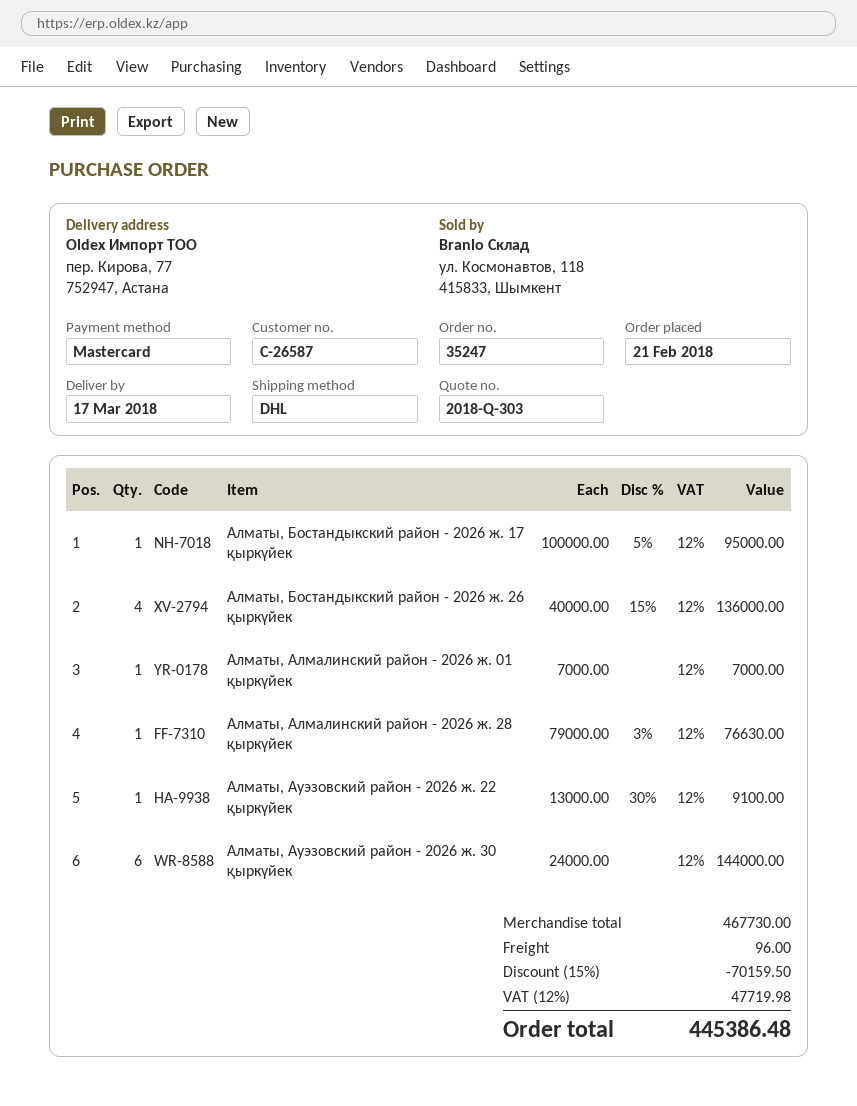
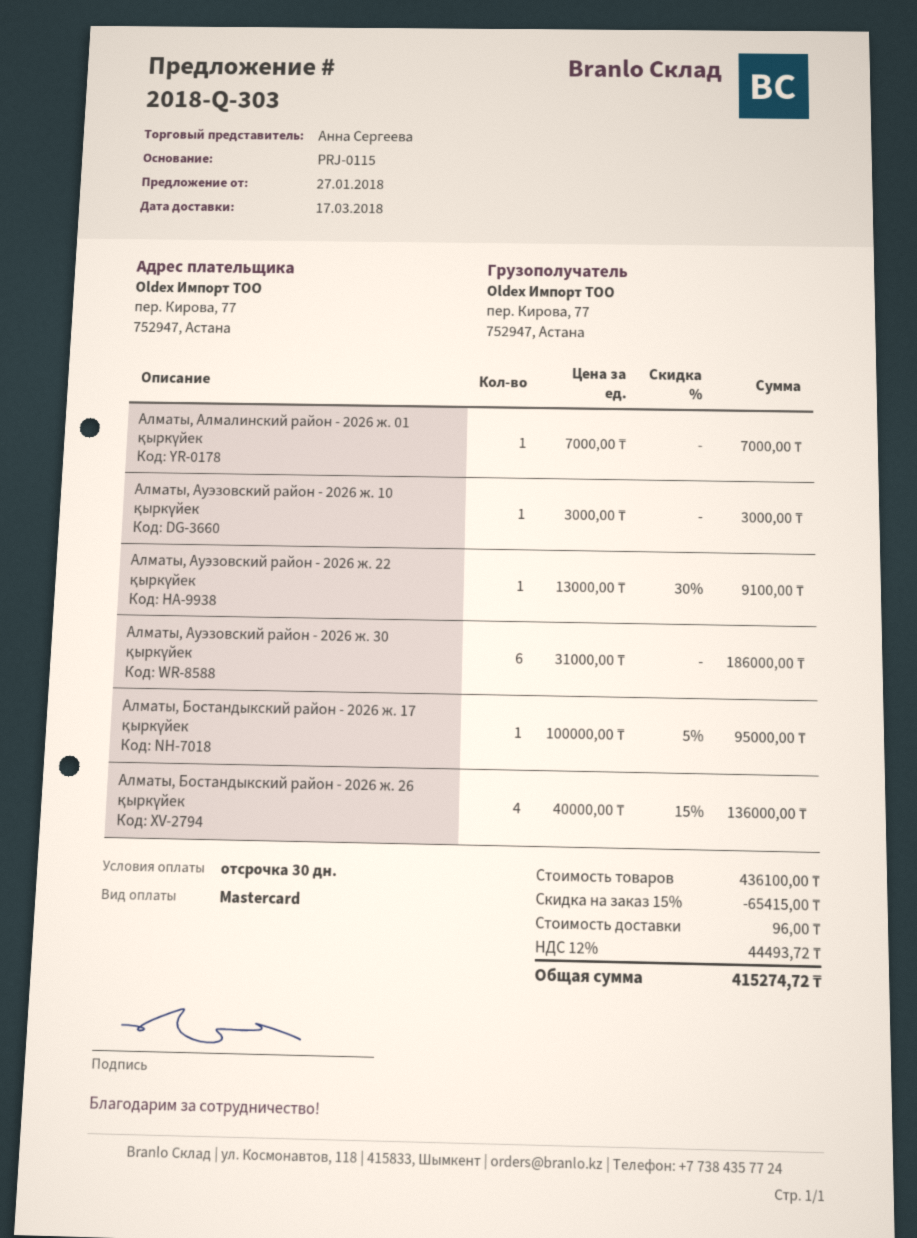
Алматы, Алмалинский район - 2026 ж. 28 қыркүйек: 1 x 79000.00 - 3% = 76630.00 -> none
Алматы, Ауэзовский район - 2026 ж. 30 қыркүйек: 6 x 24000.00 = 144000.00 -> 6 x 31000.00 = 186000.00
Алматы, Ауэзовский район - 2026 ж. 10 қыркүйек: none -> 1 x 3000.00 = 3000.00
subtotal: 467730.00 -> 436100.00
discount: 15% = 70159.50 -> 15% = 65415.00
tax: 12% = 47719.98 -> 12% = 44493.72
total: 445386.48 -> 415274.72

